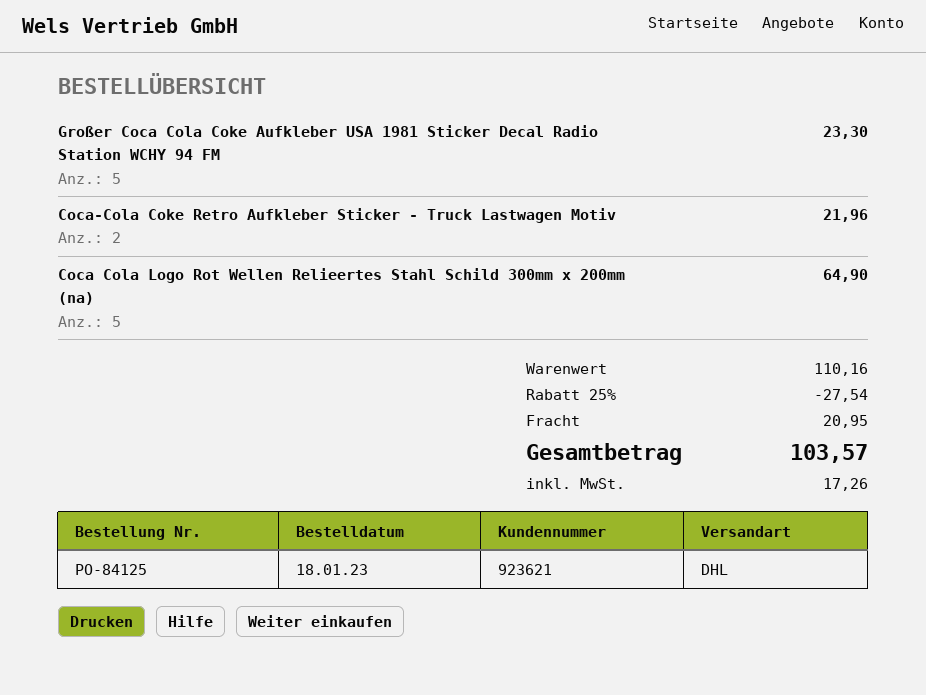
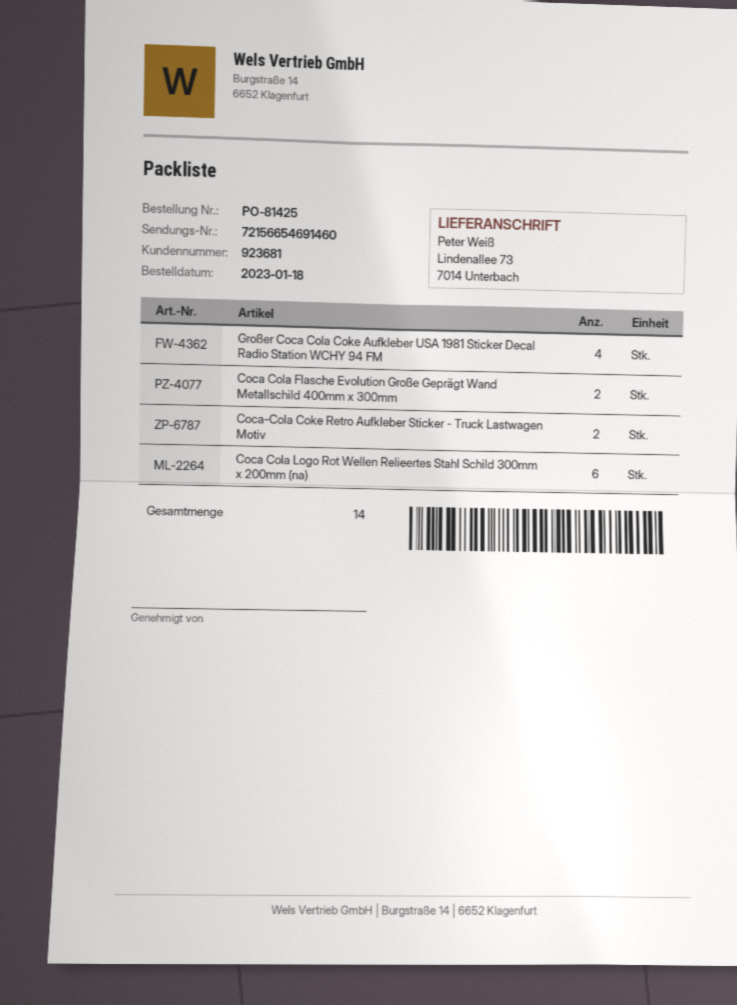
order number: PO-84125 -> PO-81425
customer number: 923621 -> 923681
Großer Coca Cola Coke Aufkleber USA 1981 Sticker Decal Radio Station WCHY 94 FM: 5 -> 4
Coca Cola Logo Rot Wellen Relieertes Stahl Schild 300mm x 200mm (na): 5 -> 6
Coca Cola Flasche Evolution Große Geprägt Wand Metallschild 400mm x 300mm: none -> 2

